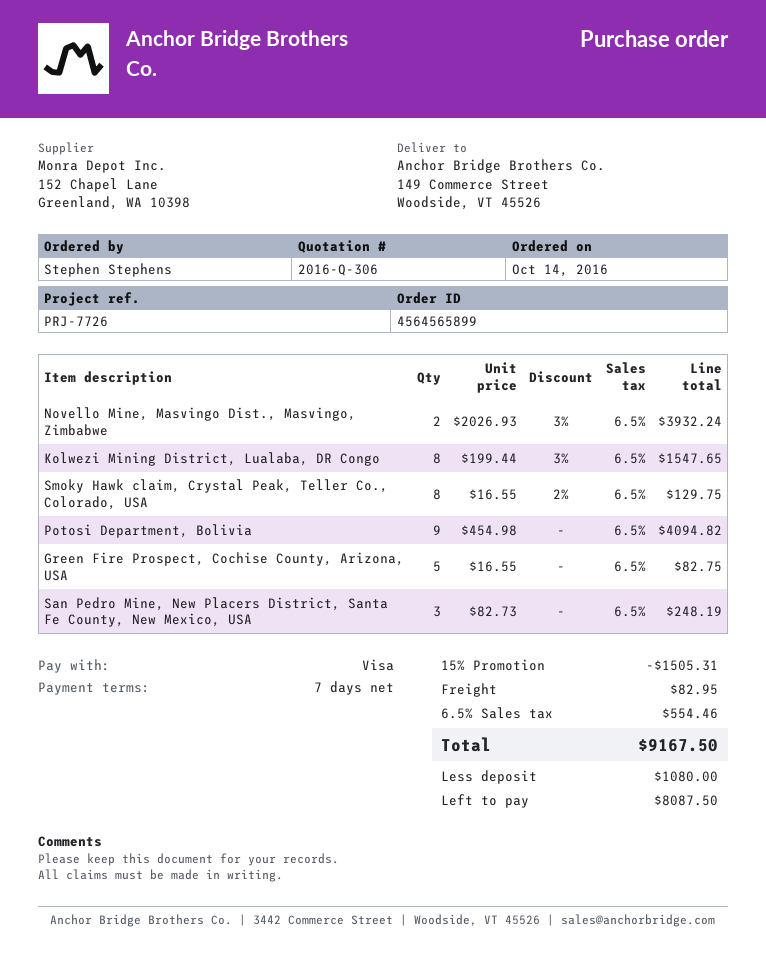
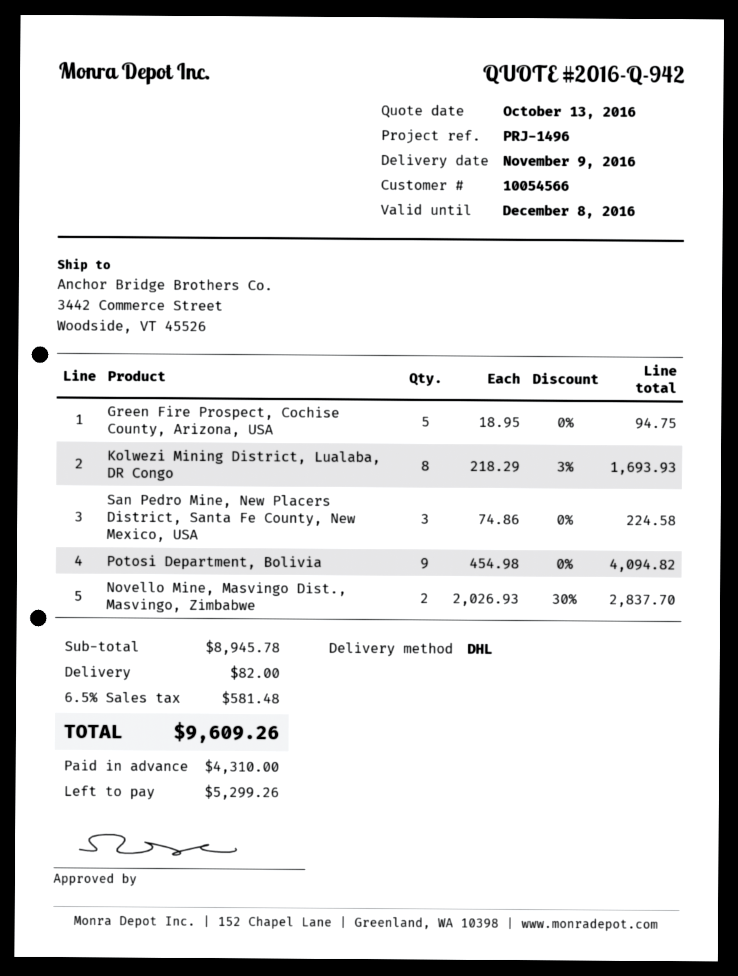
quote number: 2016-Q-306 -> 2016-Q-942
reference: PRJ-7726 -> PRJ-1496
ship to: 149 Commerce Street, Woodside, VT 45526 -> 3442 Commerce Street, Woodside, VT 45526
Novello Mine, Masvingo Dist., Masvingo, Zimbabwe: 2 x 2026.93 - 3% = 3932.24 -> 2 x 2026.93 - 30% = 2837.70
Kolwezi Mining District, Lualaba, DR Congo: 8 x 199.44 - 3% = 1547.65 -> 8 x 218.29 - 3% = 1693.93
Smoky Hawk claim, Crystal Peak, Teller Co., Colorado, USA: 8 x 16.55 - 2% = 129.75 -> none
Green Fire Prospect, Cochise County, Arizona, USA: 5 x 16.55 = 82.75 -> 5 x 18.95 = 94.75
San Pedro Mine, New Placers District, Santa Fe County, New Mexico, USA: 3 x 82.73 = 248.19 -> 3 x 74.86 = 224.58
discount: 15% = 1505.31 -> none
shipping: 82.95 -> 82.00
tax: 6.5% = 554.46 -> 6.5% = 581.48
total: 9167.50 -> 9609.26
deposit: 1080.00 -> 4310.00
balance: 8087.50 -> 5299.26

